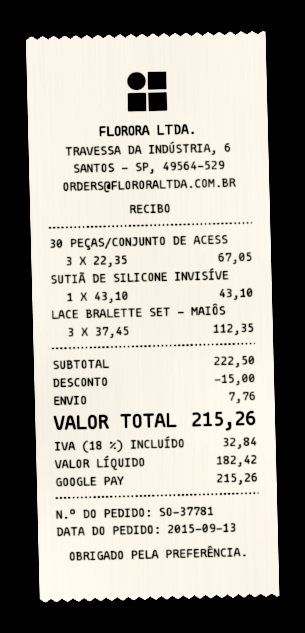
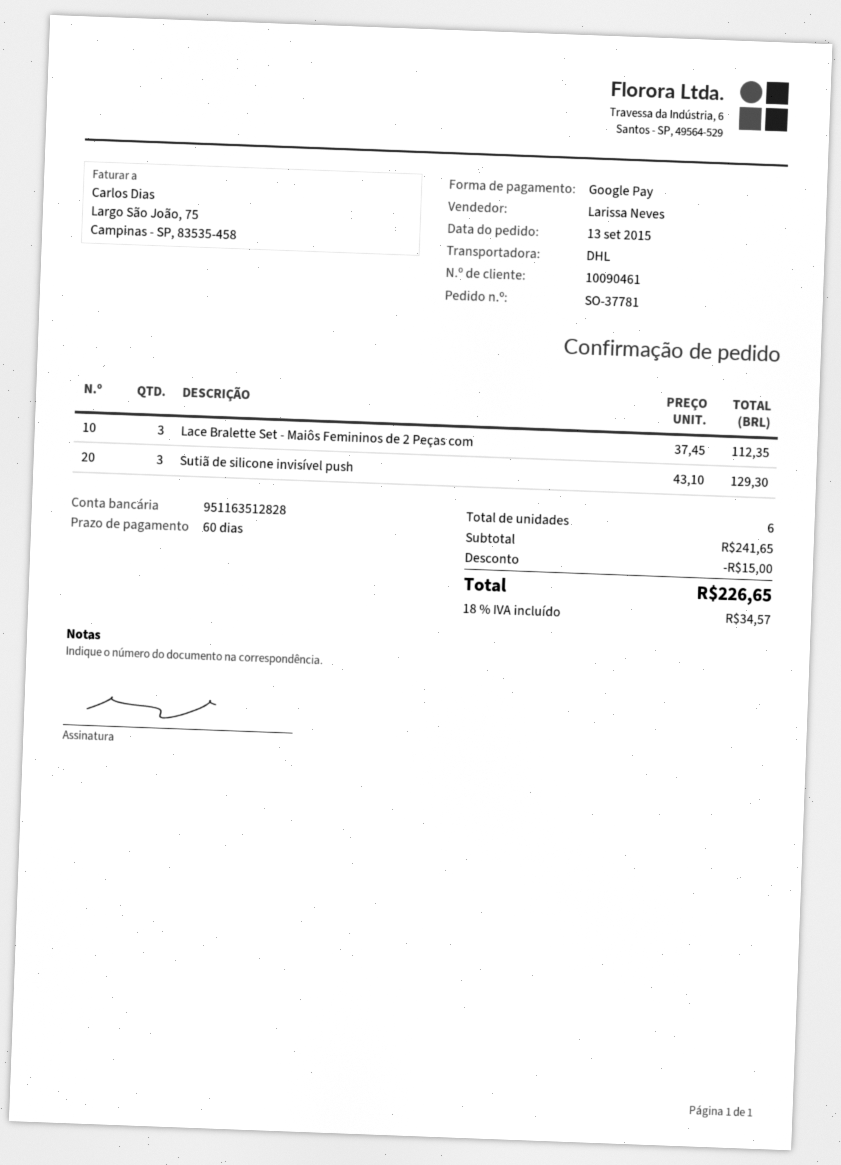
30 PEÇAS/CONJUNTO DE ACESS: 3 x 22.35 = 67.05 -> none
SUTIÃ DE SILICONE INVISÍVE: 1 x 43.10 = 43.10 -> 3 x 43.10 = 129.30
subtotal: 222.50 -> 241.65
shipping: 7.76 -> none
tax: 18% = 32.84 -> 18% = 34.57
total: 215.26 -> 226.65

